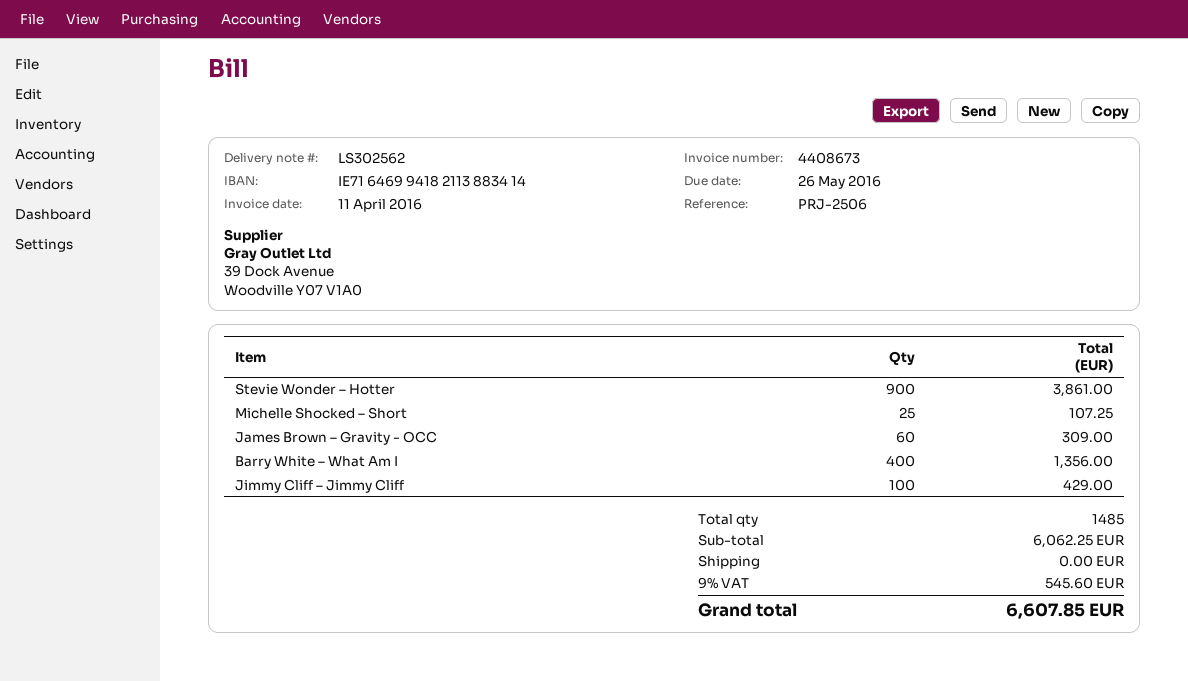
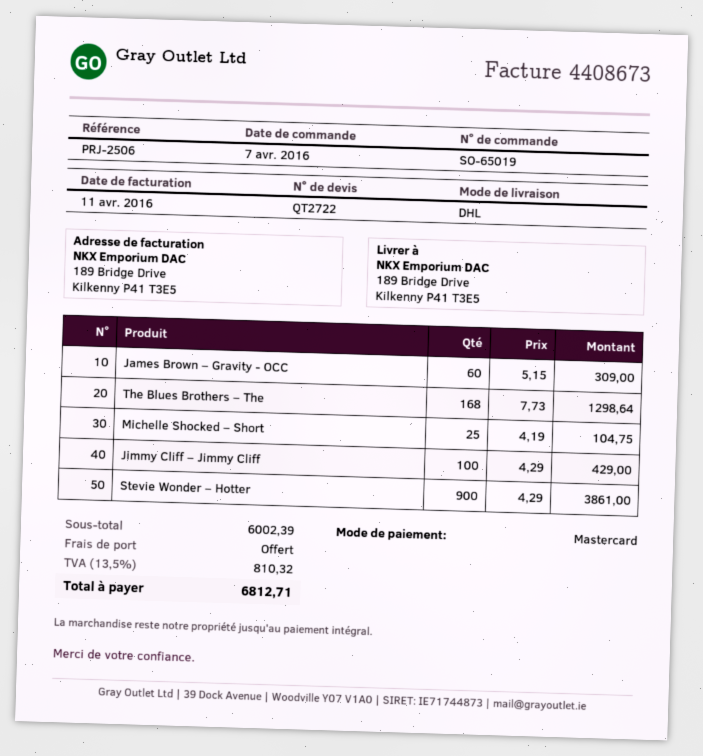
Michelle Shocked – Short: 25 for 107.25 -> 25 for 104.75
Barry White – What Am I: 400 for 1356.00 -> none
The Blues Brothers – The: none -> 168 for 1298.64
subtotal: 6062.25 -> 6002.39
tax: 9% = 545.60 -> 13.5% = 810.32
total: 6607.85 -> 6812.71

